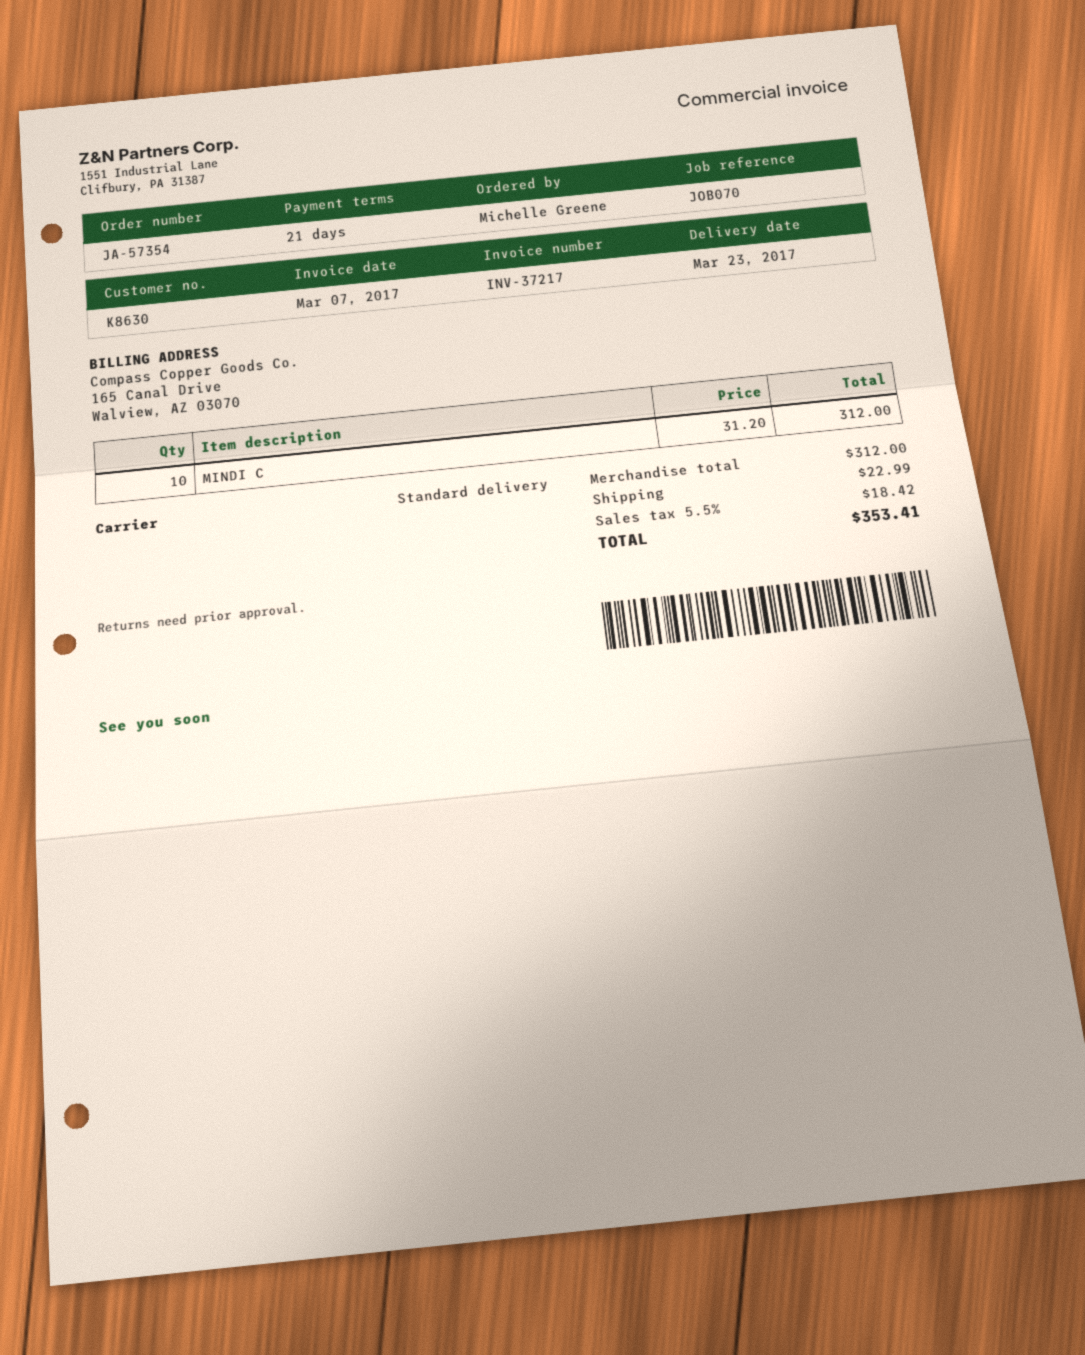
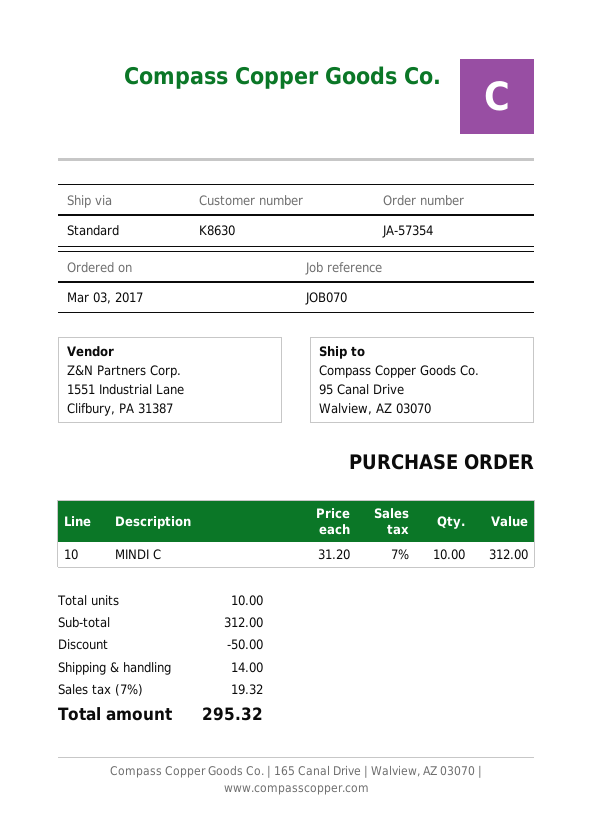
discount: none -> 50.00
shipping: 22.99 -> 14.00
tax: 5.5% = 18.42 -> 7% = 19.32
total: 353.41 -> 295.32

